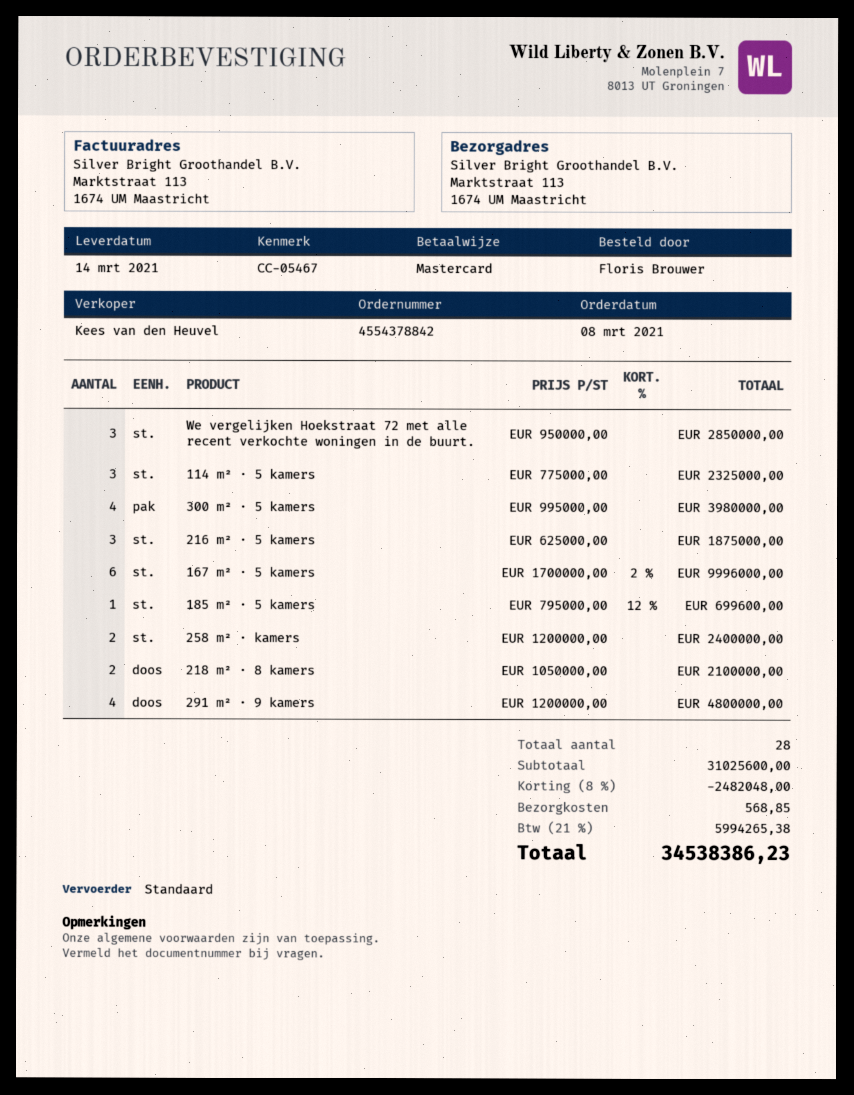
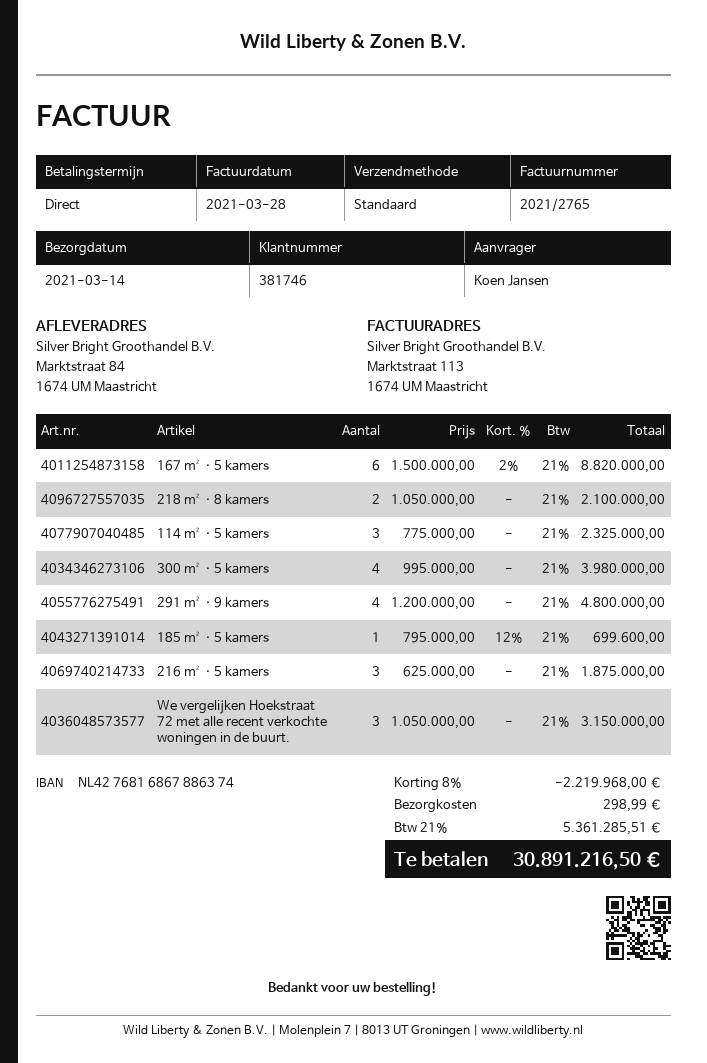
ordered by: Floris Brouwer -> Koen Jansen
ship to: Marktstraat 113, 1674 UM Maastricht -> Marktstraat 84, 1674 UM Maastricht
We vergelijken Hoekstraat 72 met alle recent verkochte woningen in de buurt.: 3 x 950000.00 = 2850000.00 -> 3 x 1050000.00 = 3150000.00
167 m² · 5 kamers: 6 x 1700000.00 - 2% = 9996000.00 -> 6 x 1500000.00 - 2% = 8820000.00
258 m² · kamers: 2 x 1200000.00 = 2400000.00 -> none
discount: 8% = 2482048.00 -> 8% = 2219968.00
shipping: 568.85 -> 298.99
tax: 21% = 5994265.38 -> 21% = 5361285.51
total: 34538386.23 -> 30891216.50

